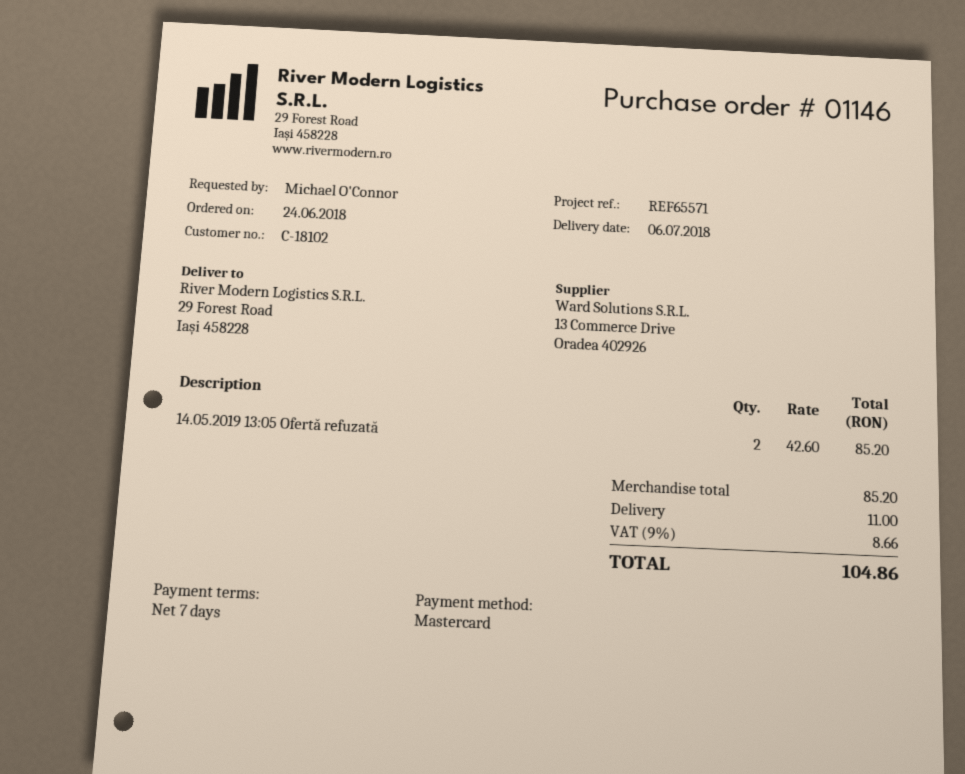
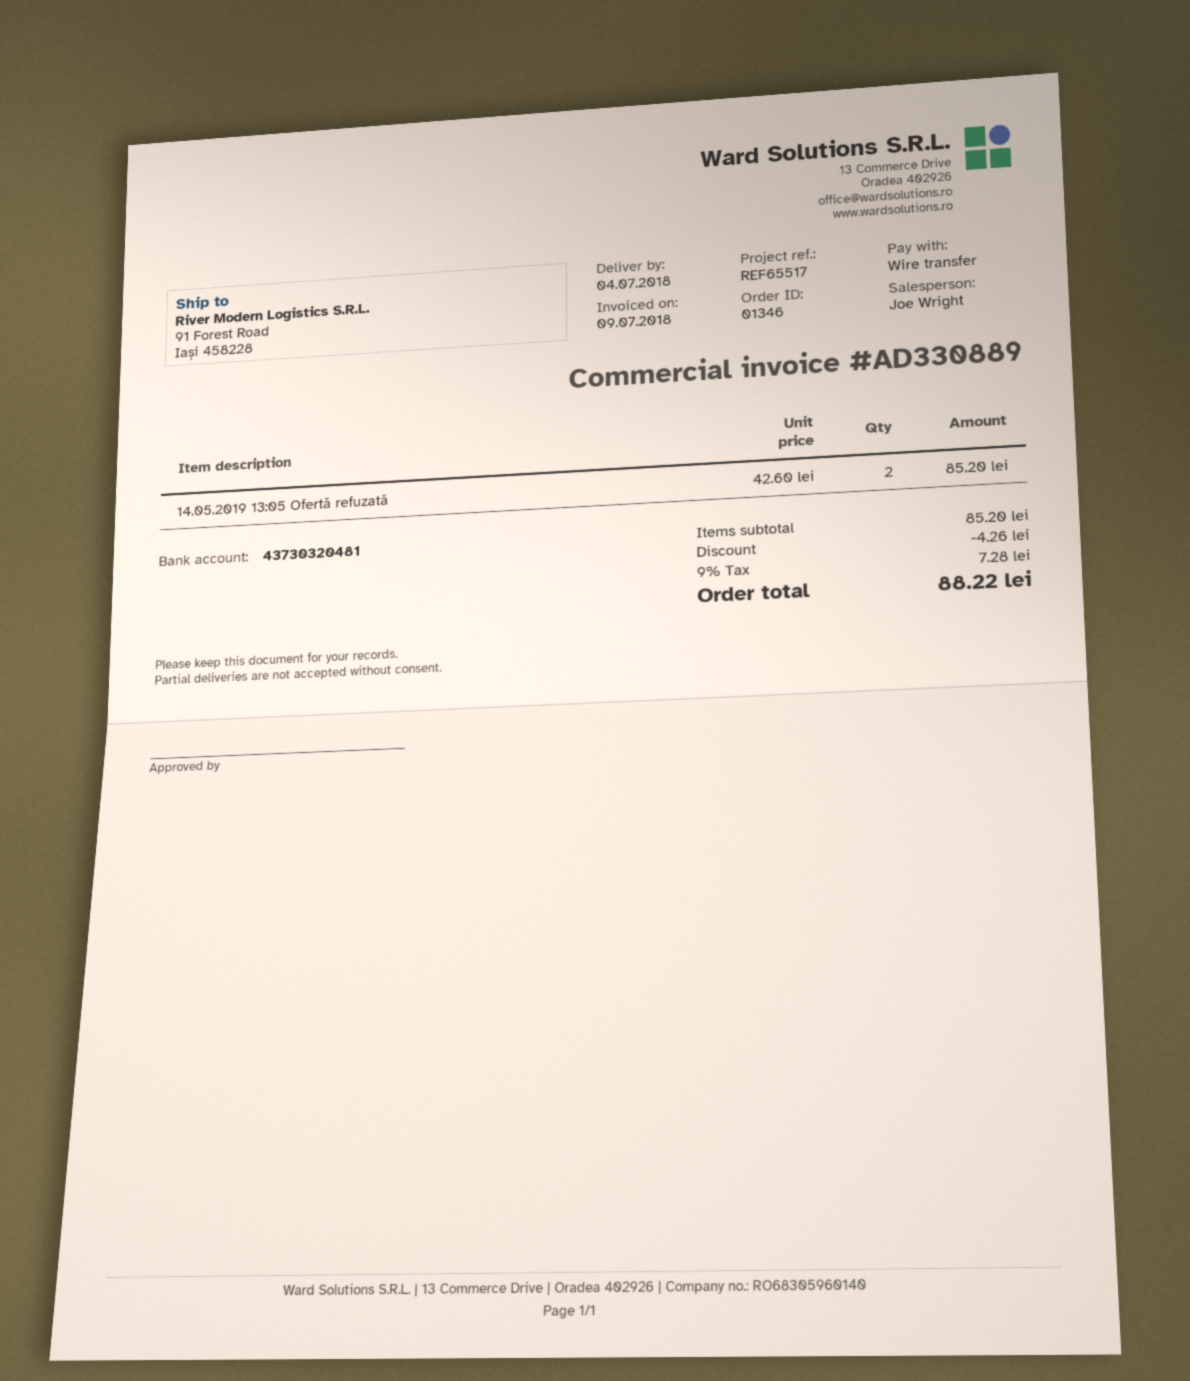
order number: 01146 -> 01346
delivery date: 2018-07-06 -> 2018-07-04
reference: REF65571 -> REF65517
payment method: Mastercard -> bank transfer
ship to: 29 Forest Road, Iași 458228 -> 91 Forest Road, Iași 458228
discount: none -> 4.26
shipping: 11.00 -> none
tax: 9% = 8.66 -> 9% = 7.28
total: 104.86 -> 88.22

